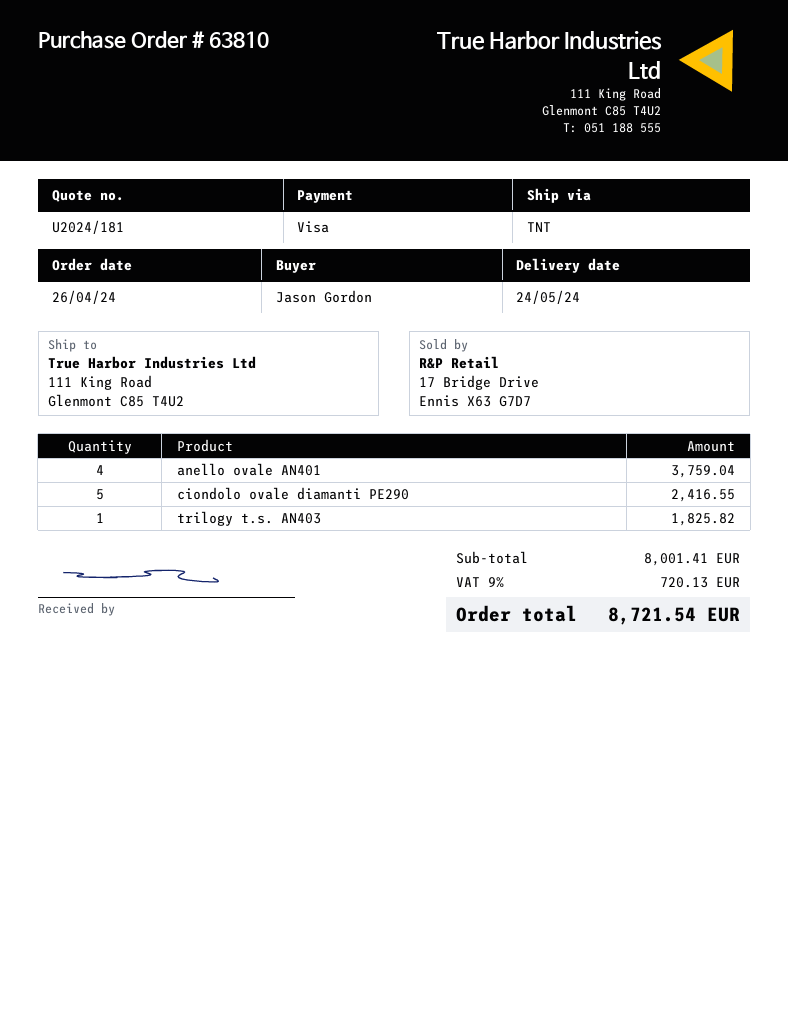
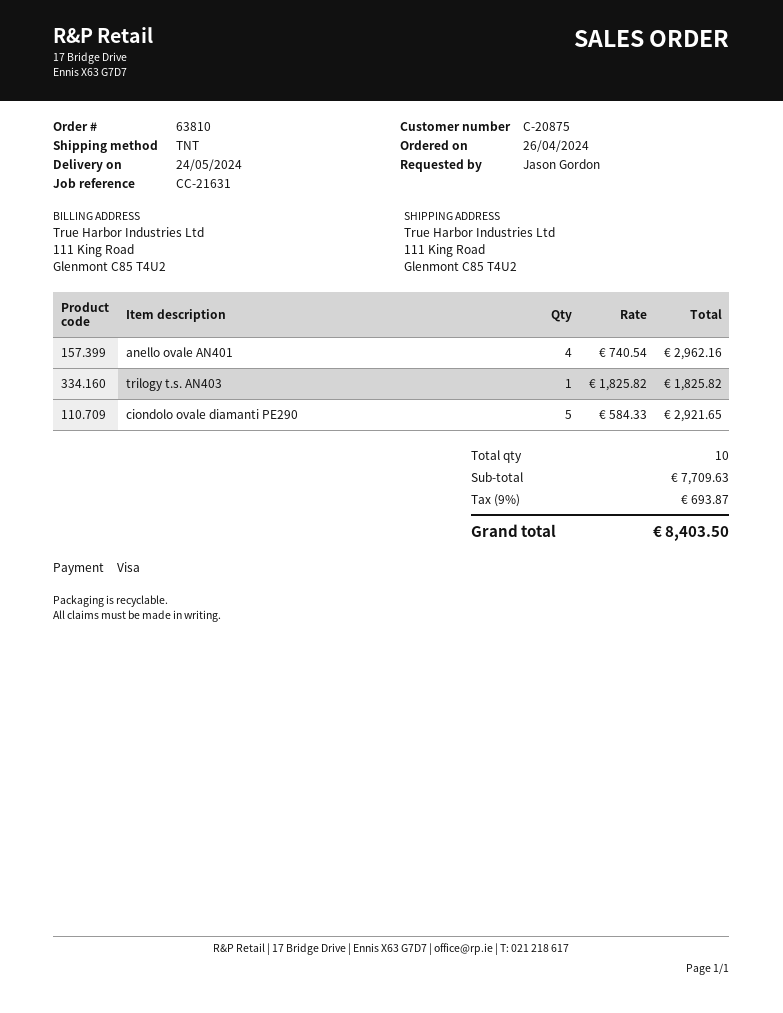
anello ovale AN401: 4 for 3759.04 -> 4 for 2962.16
ciondolo ovale diamanti PE290: 5 for 2416.55 -> 5 for 2921.65
subtotal: 8001.41 -> 7709.63
tax: 9% = 720.13 -> 9% = 693.87
total: 8721.54 -> 8403.50

